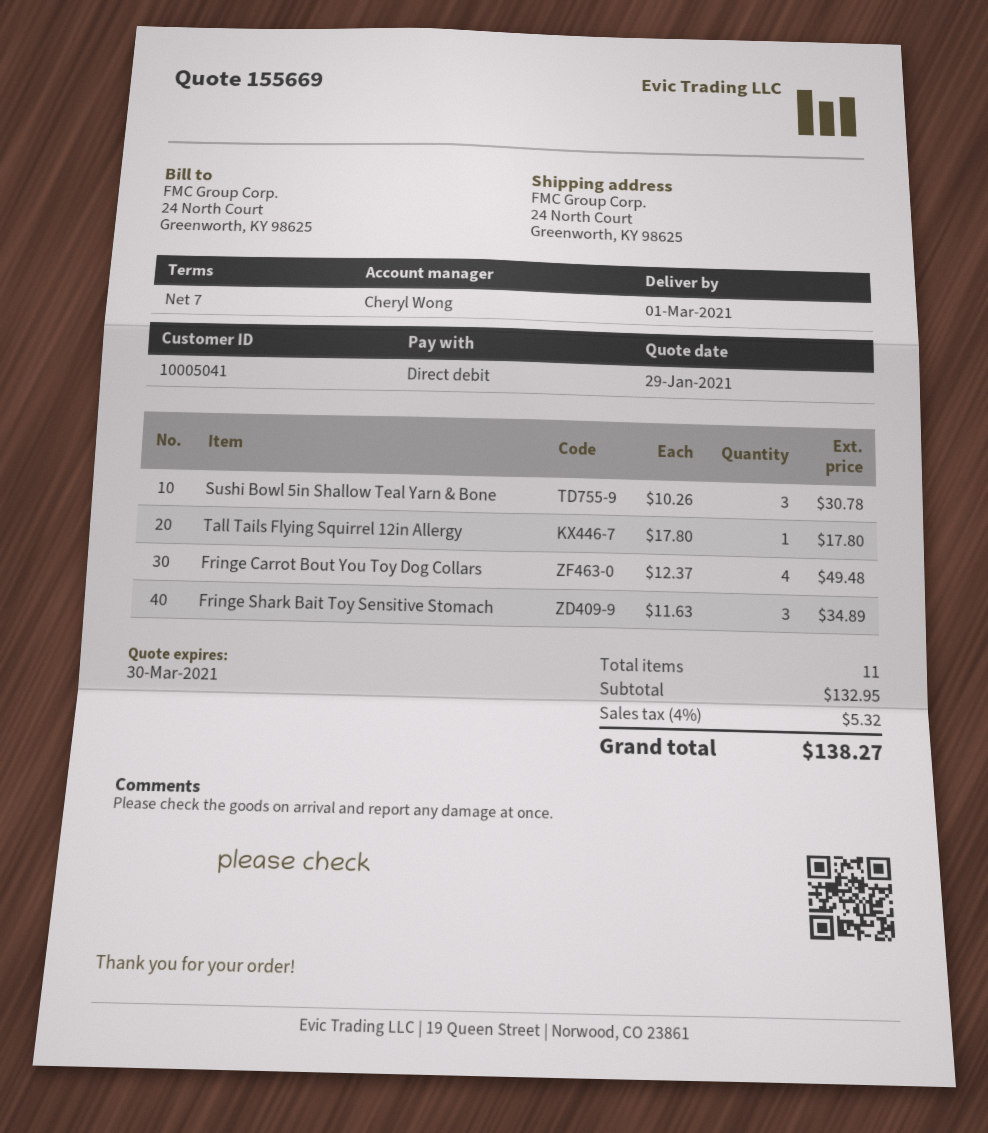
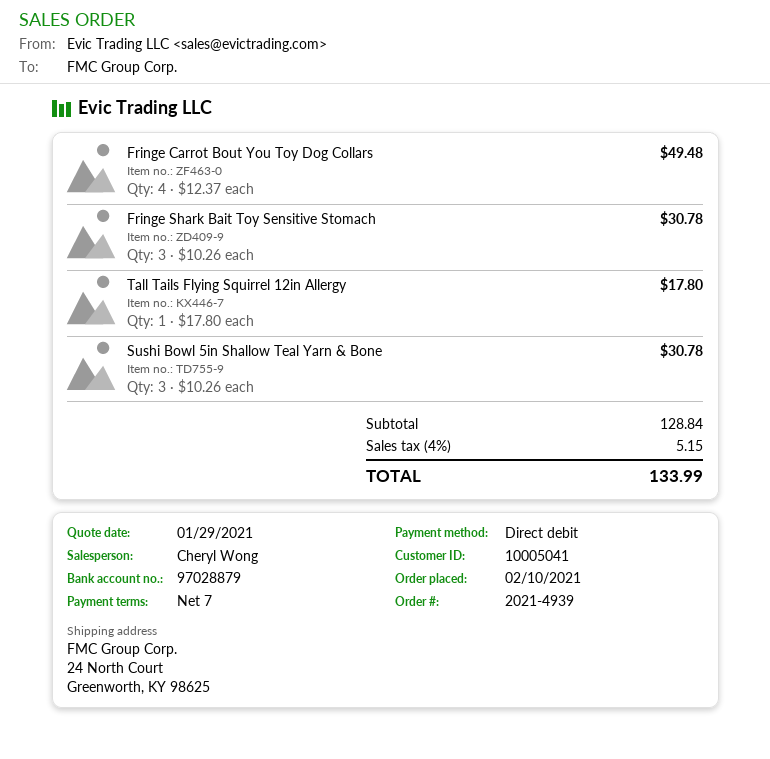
Fringe Shark Bait Toy Sensitive Stomach: 3 x 11.63 = 34.89 -> 3 x 10.26 = 30.78
subtotal: 132.95 -> 128.84
tax: 4% = 5.32 -> 4% = 5.15
total: 138.27 -> 133.99

